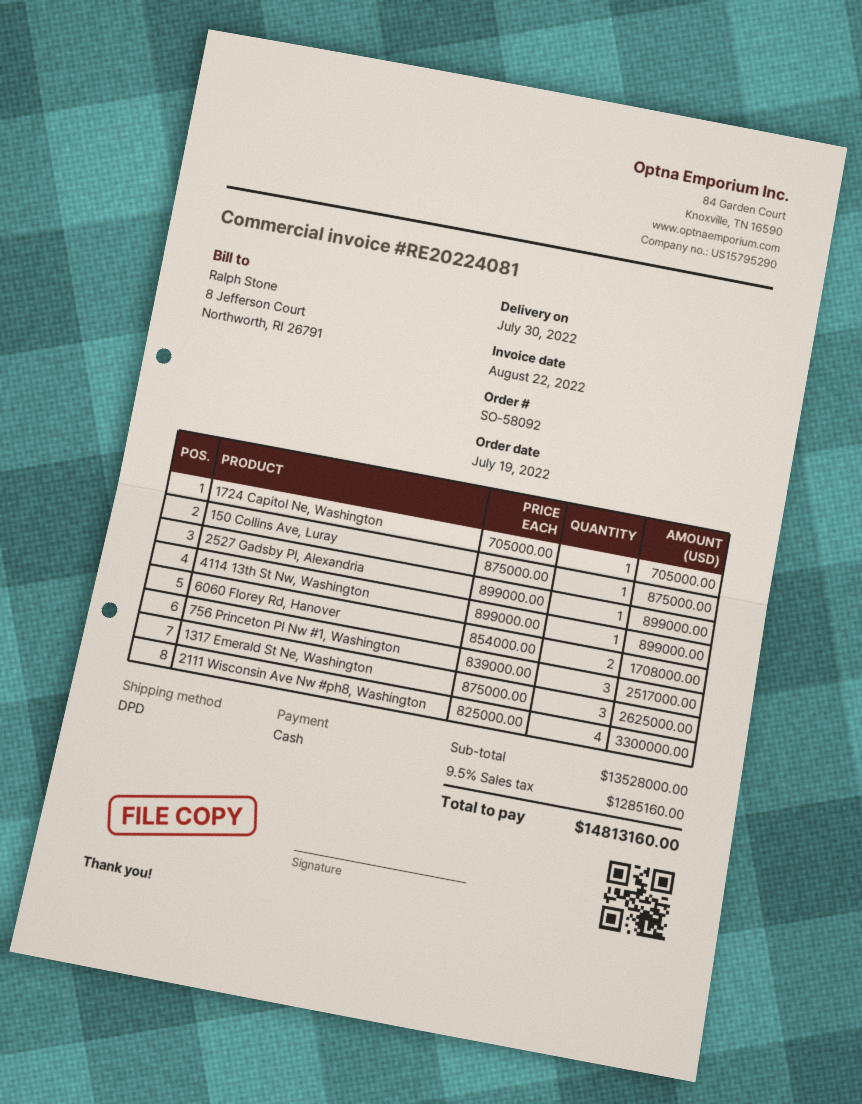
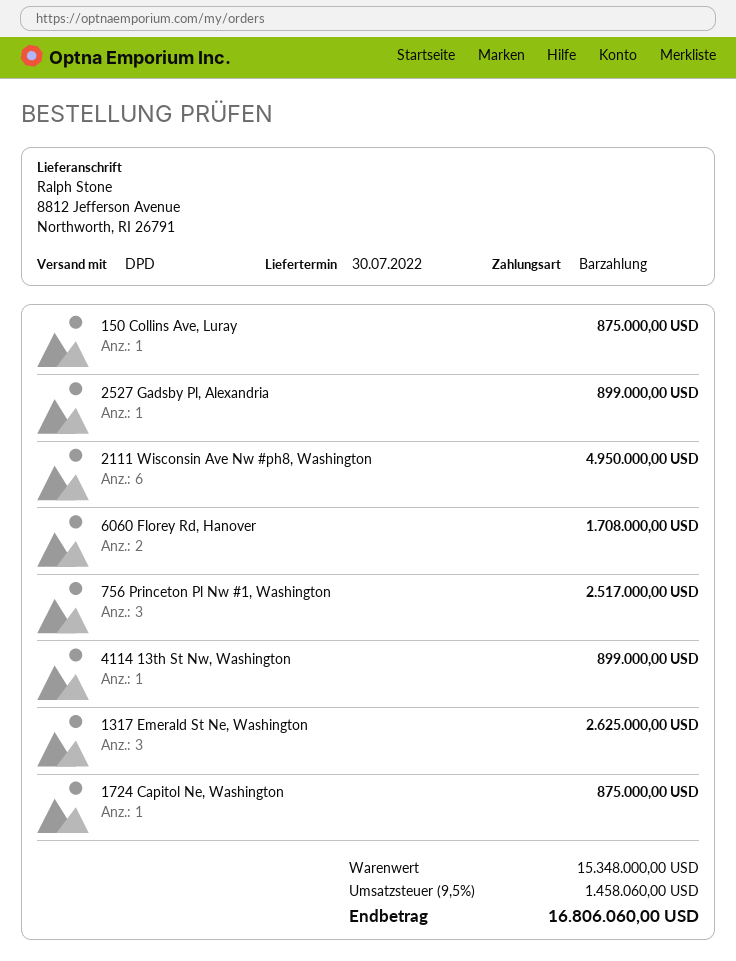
1724 Capitol Ne, Washington: 1 for 705000.00 -> 1 for 875000.00
2111 Wisconsin Ave Nw #ph8, Washington: 4 for 3300000.00 -> 6 for 4950000.00
subtotal: 13528000.00 -> 15348000.00
tax: 9.5% = 1285160.00 -> 9.5% = 1458060.00
total: 14813160.00 -> 16806060.00

